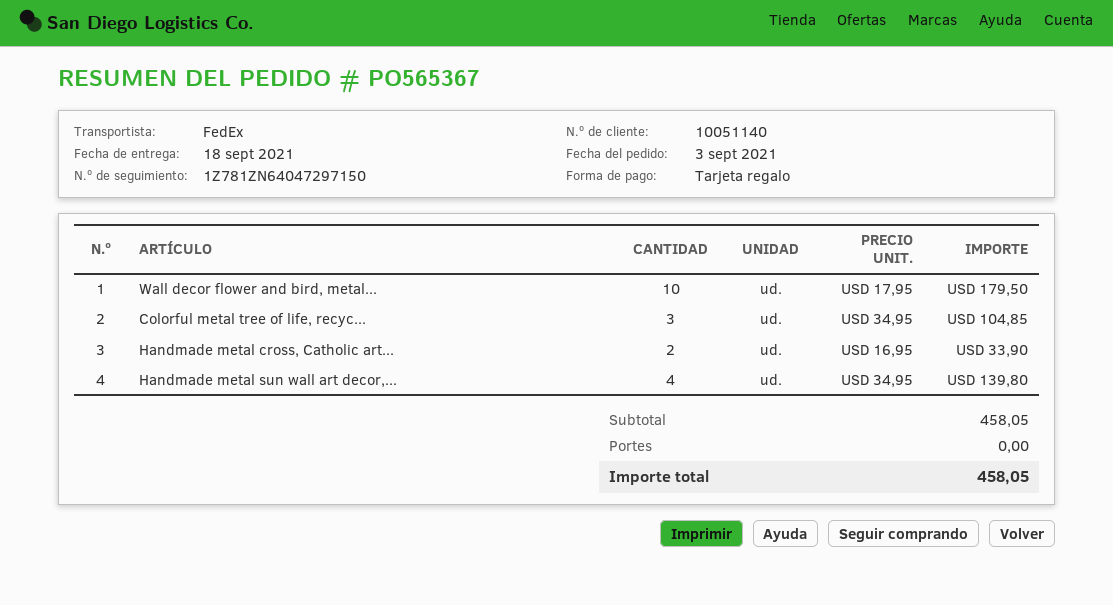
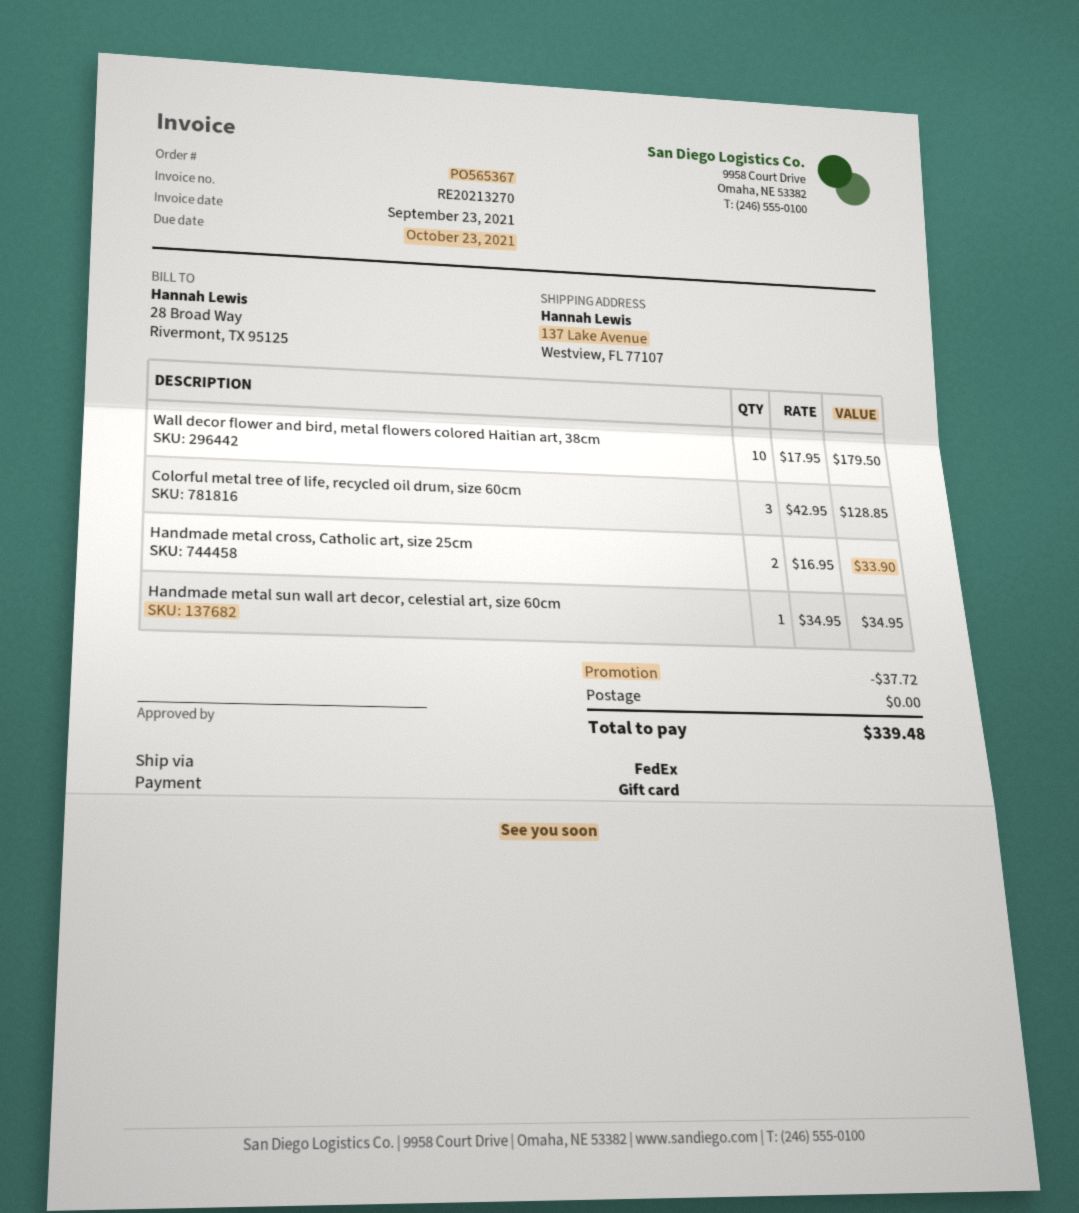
Colorful metal tree of life, recyc...: 3 x 34.95 = 104.85 -> 3 x 42.95 = 128.85
Handmade metal sun wall art decor,...: 4 x 34.95 = 139.80 -> 1 x 34.95 = 34.95
discount: none -> 37.72
total: 458.05 -> 339.48

